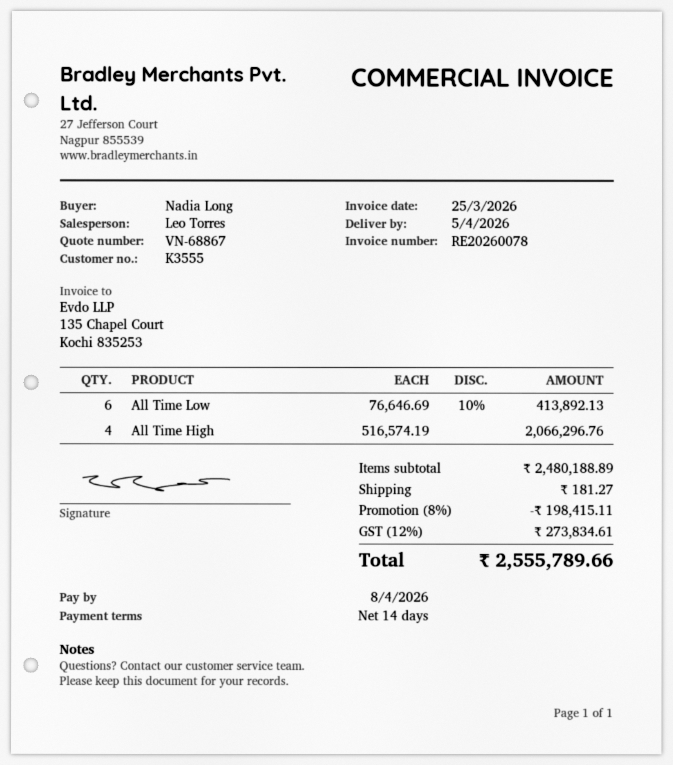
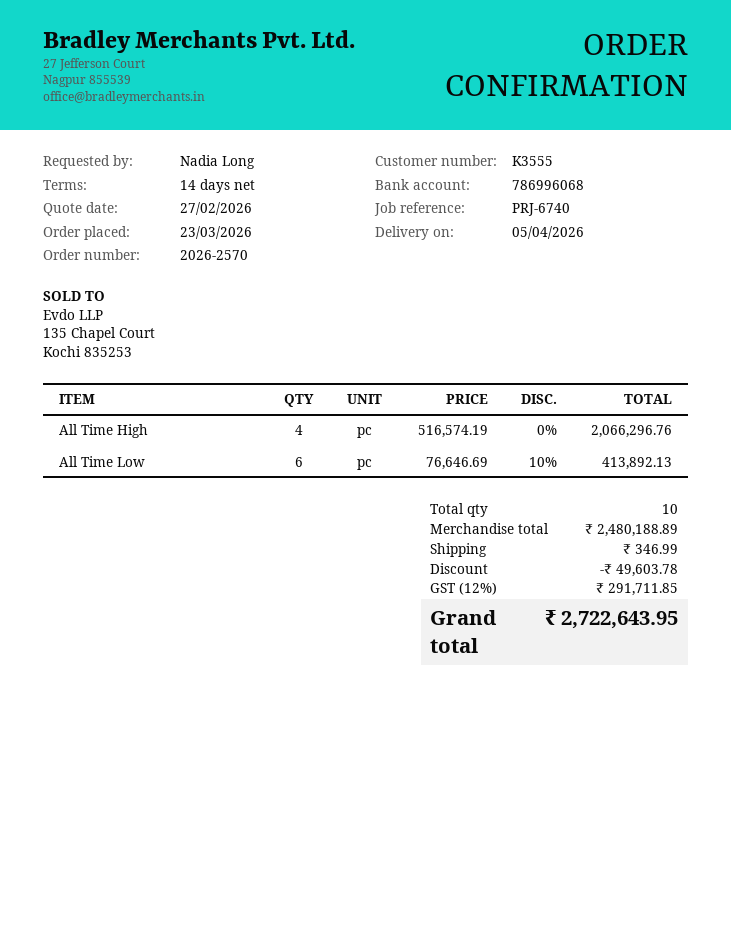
discount: 198415.11 -> 49603.78
shipping: 181.27 -> 346.99
tax: 12% = 273834.61 -> 12% = 291711.85
total: 2555789.66 -> 2722643.95

